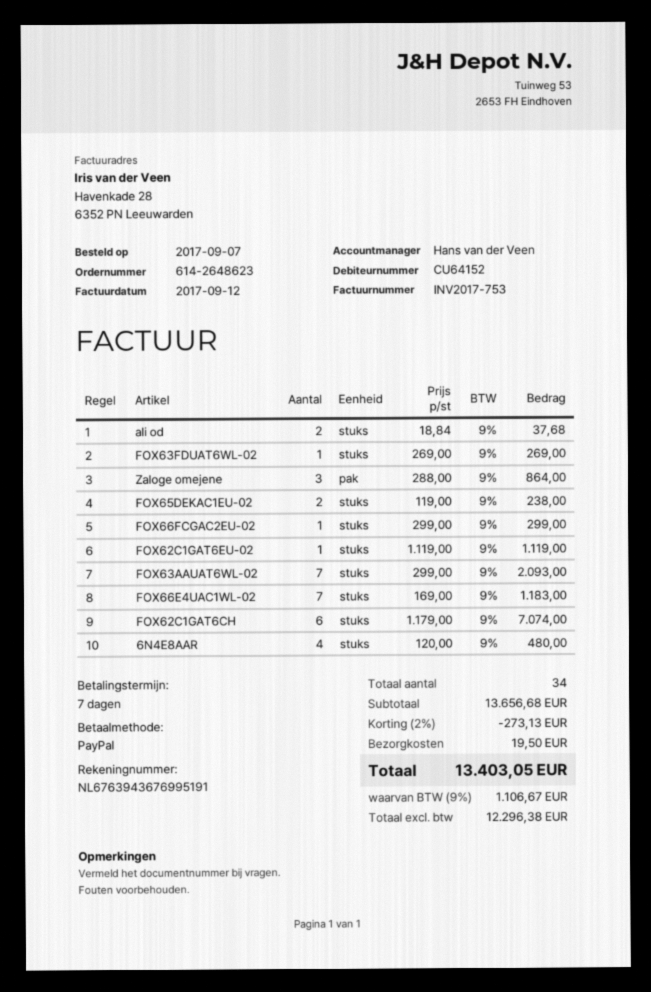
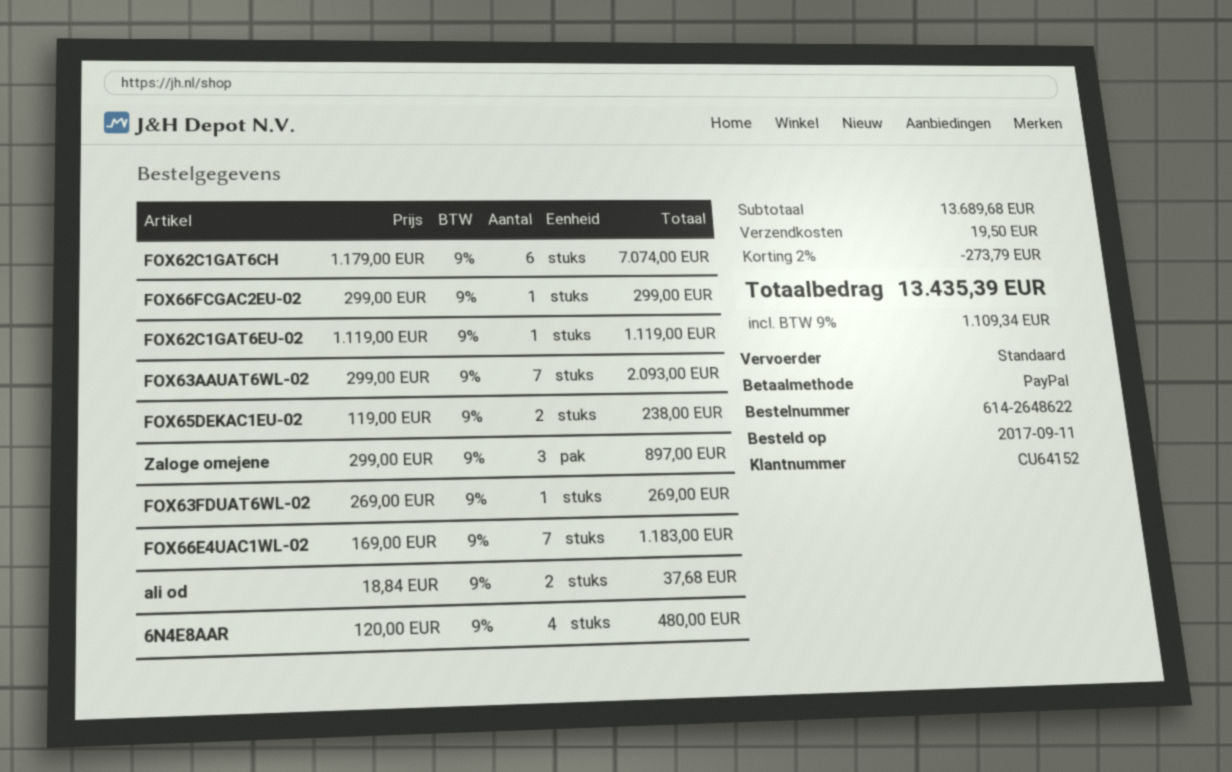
order number: 614-2648623 -> 614-2648622
order date: 2017-09-07 -> 2017-09-11
Zaloge omejene: 3 x 288.00 = 864.00 -> 3 x 299.00 = 897.00
subtotal: 13656.68 -> 13689.68
discount: 2% = 273.13 -> 2% = 273.79
tax: 9% = 1106.67 -> 9% = 1109.34
total: 13403.05 -> 13435.39

